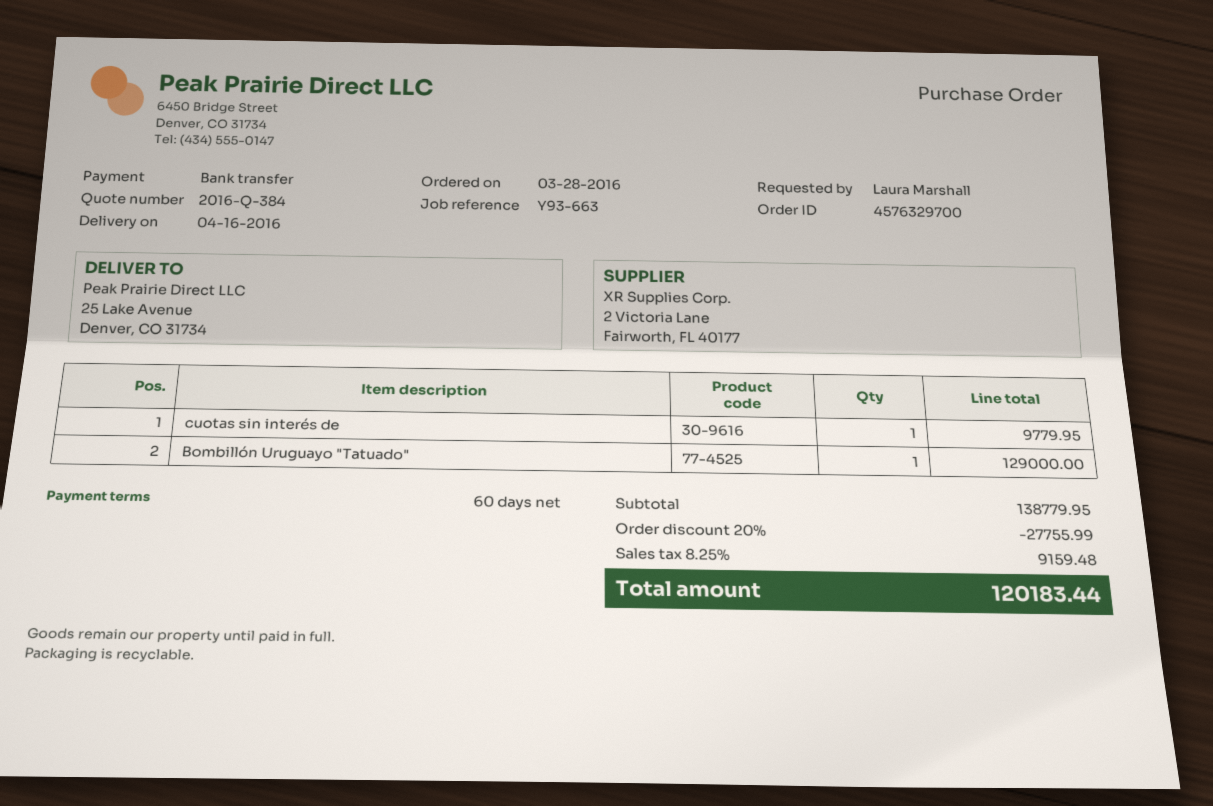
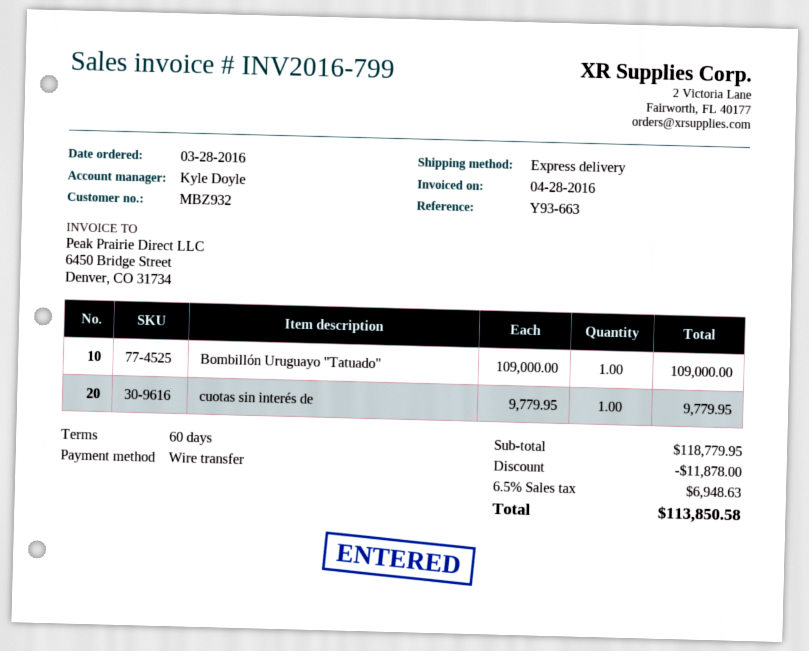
Bombillón Uruguayo "Tatuado": 1 for 129000.00 -> 1 for 109000.00
subtotal: 138779.95 -> 118779.95
discount: 27755.99 -> 11878.00
tax: 8.25% = 9159.48 -> 6.5% = 6948.63
total: 120183.44 -> 113850.58

